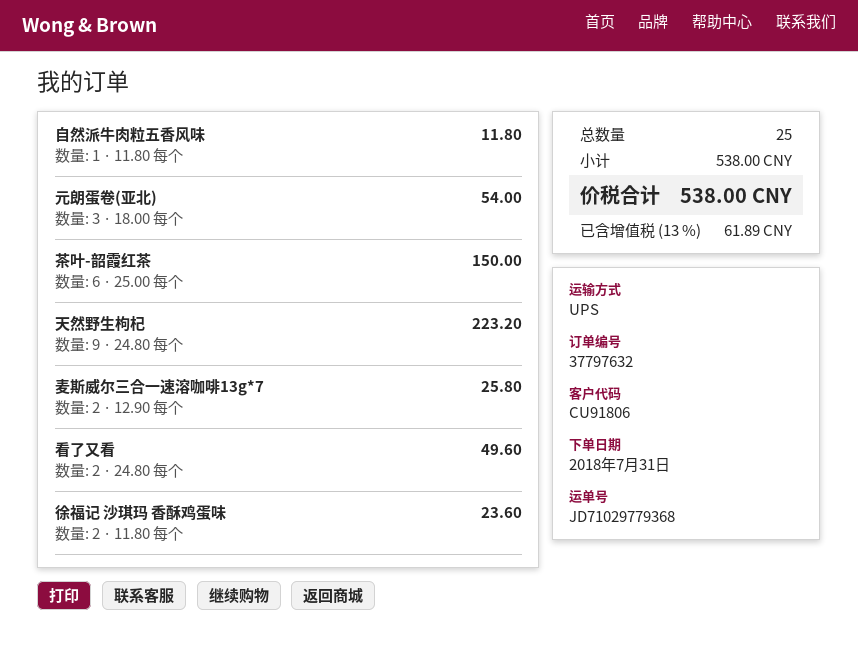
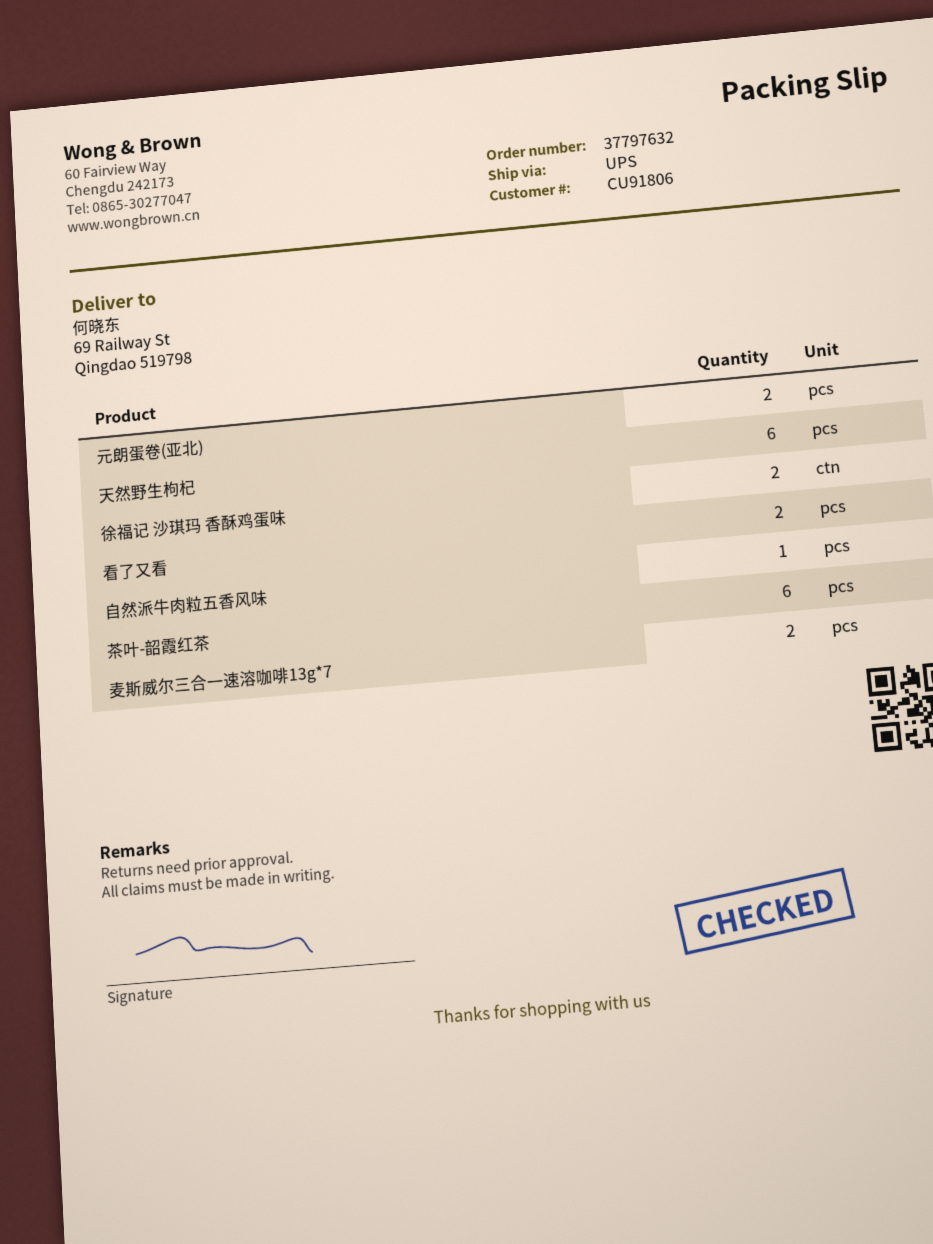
元朗蛋卷(亚北): 3 -> 2
天然野生枸杞: 9 -> 6

